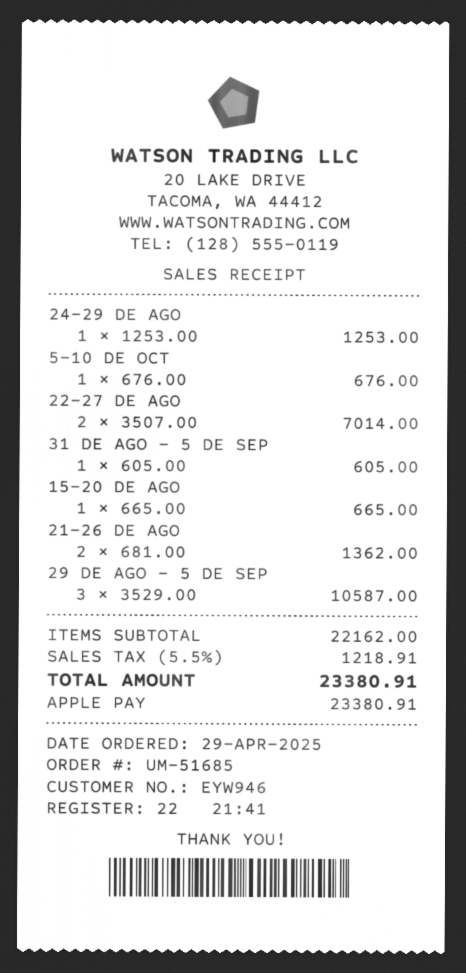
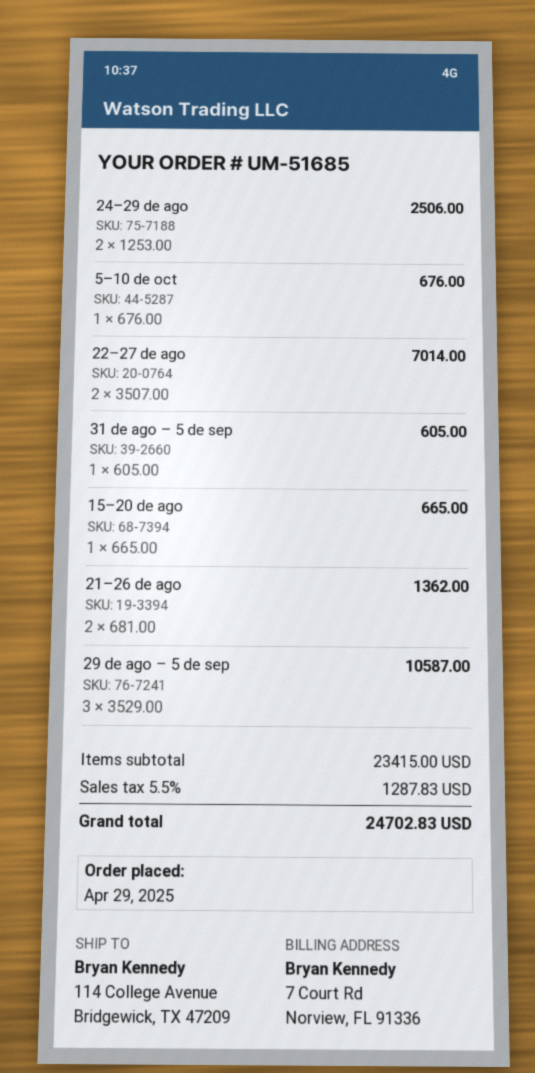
24–29 DE AGO: 1 x 1253.00 = 1253.00 -> 2 x 1253.00 = 2506.00
subtotal: 22162.00 -> 23415.00
tax: 5.5% = 1218.91 -> 5.5% = 1287.83
total: 23380.91 -> 24702.83

